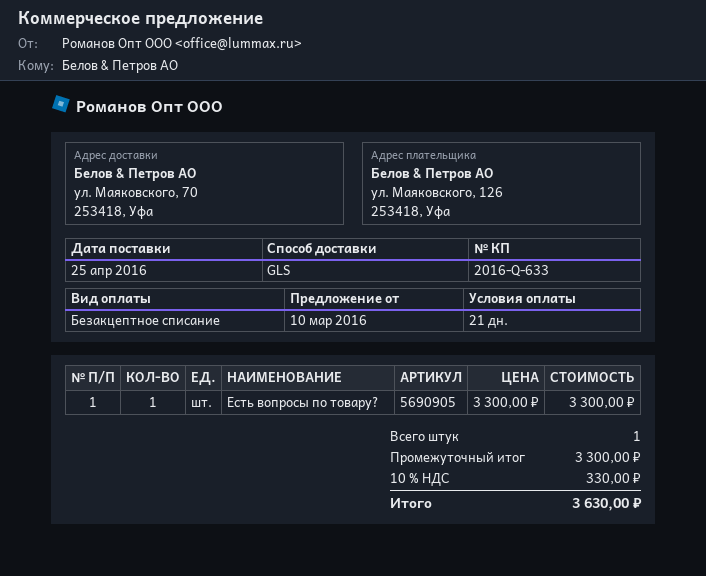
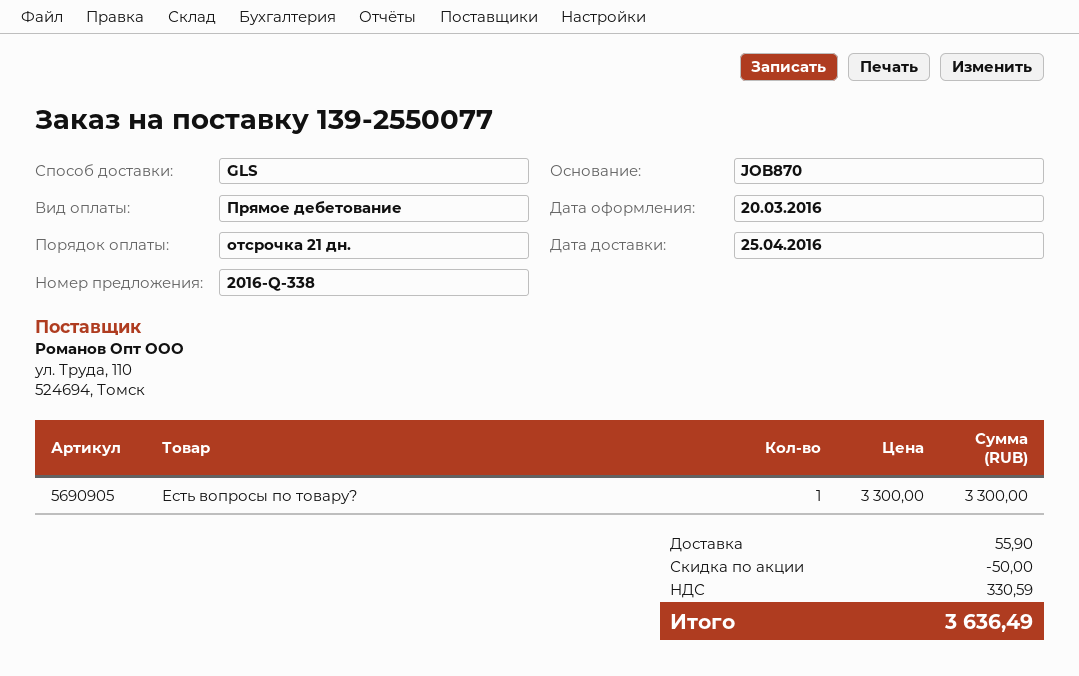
quote number: 2016-Q-633 -> 2016-Q-338
discount: none -> 50.00
shipping: none -> 55.90
tax: 330.00 -> 330.59
total: 3630.00 -> 3636.49

